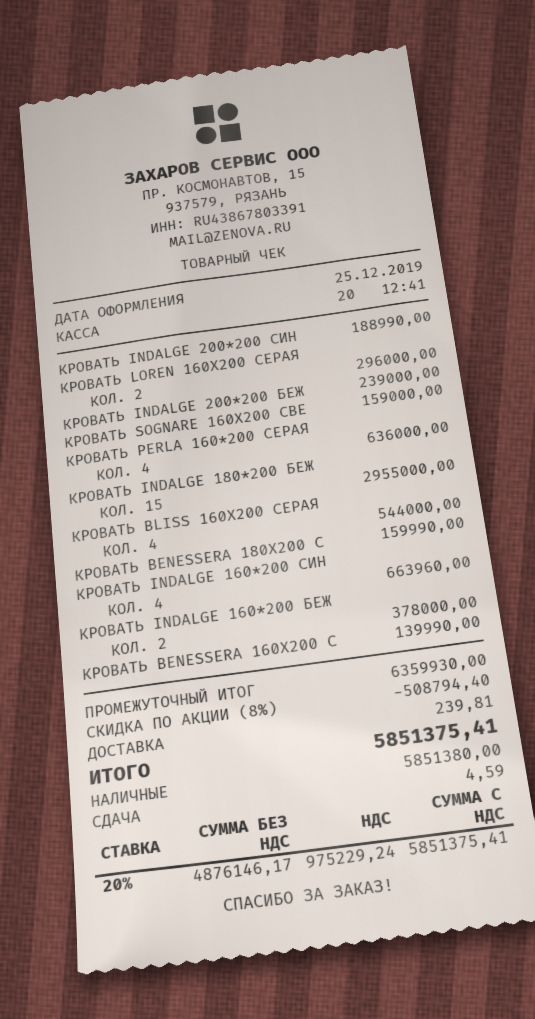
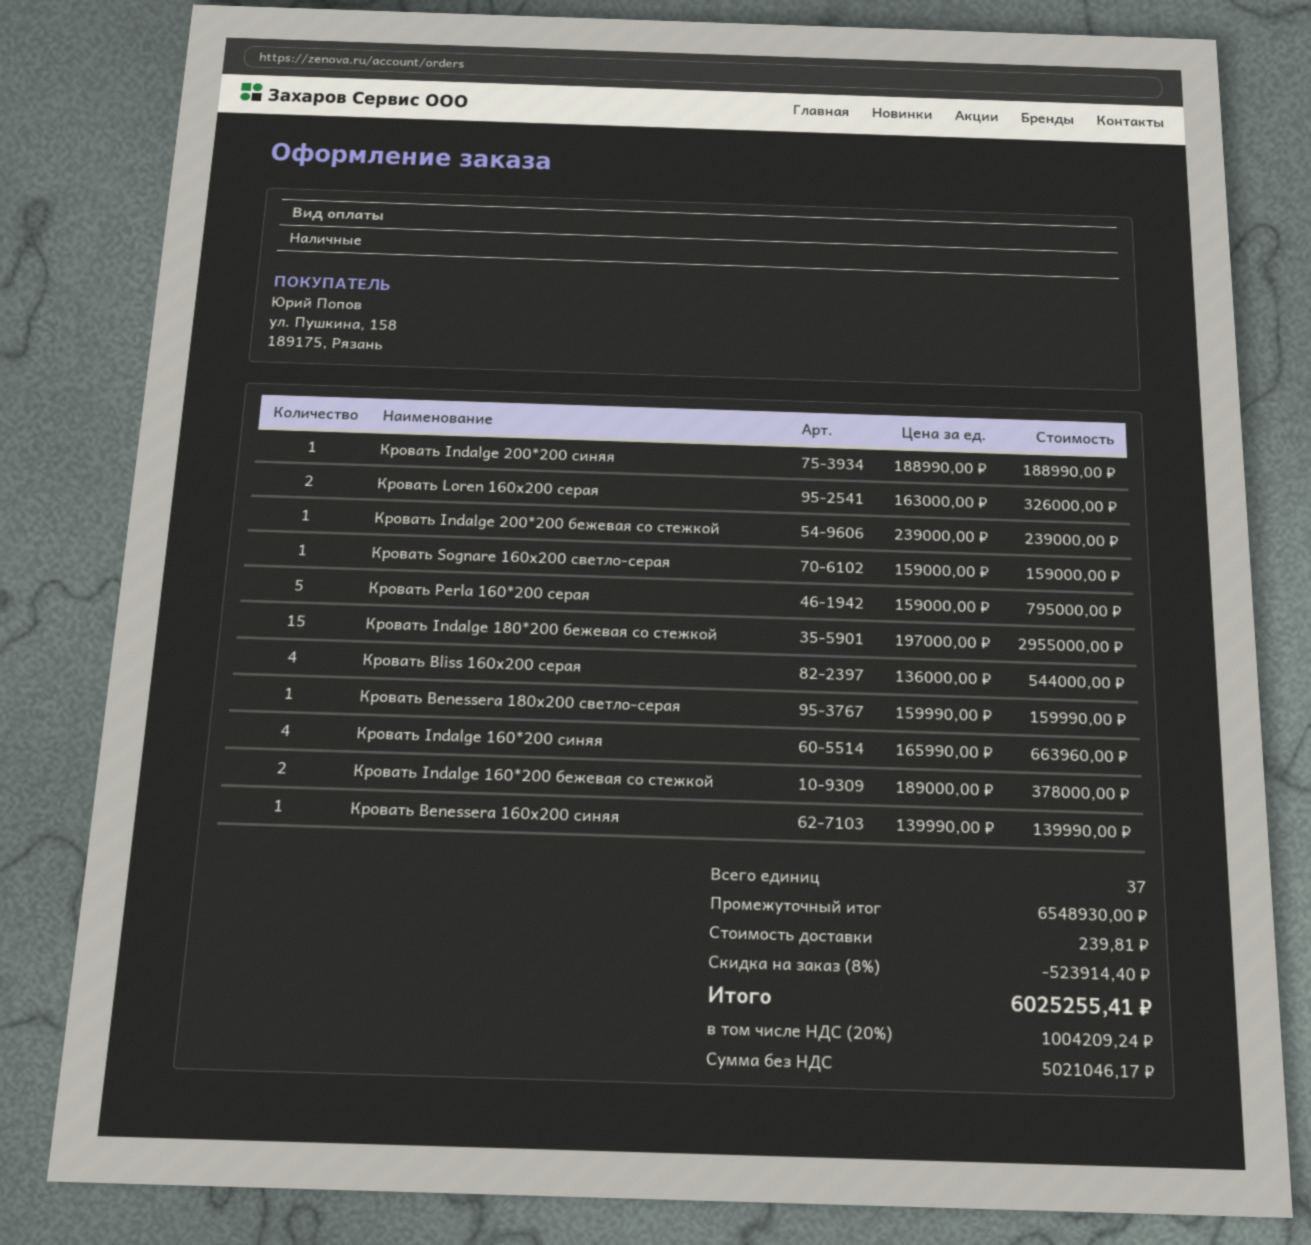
КРОВАТЬ LOREN 160X200 СЕРАЯ: 2 for 296000.00 -> 2 for 326000.00
КРОВАТЬ PERLA 160*200 СЕРАЯ: 4 for 636000.00 -> 5 for 795000.00
subtotal: 6359930.00 -> 6548930.00
discount: 8% = 508794.40 -> 8% = 523914.40
net: 4876146.17 -> 5021046.17
tax: 20% = 975229.24 -> 20% = 1004209.24
total: 5851375.41 -> 6025255.41

